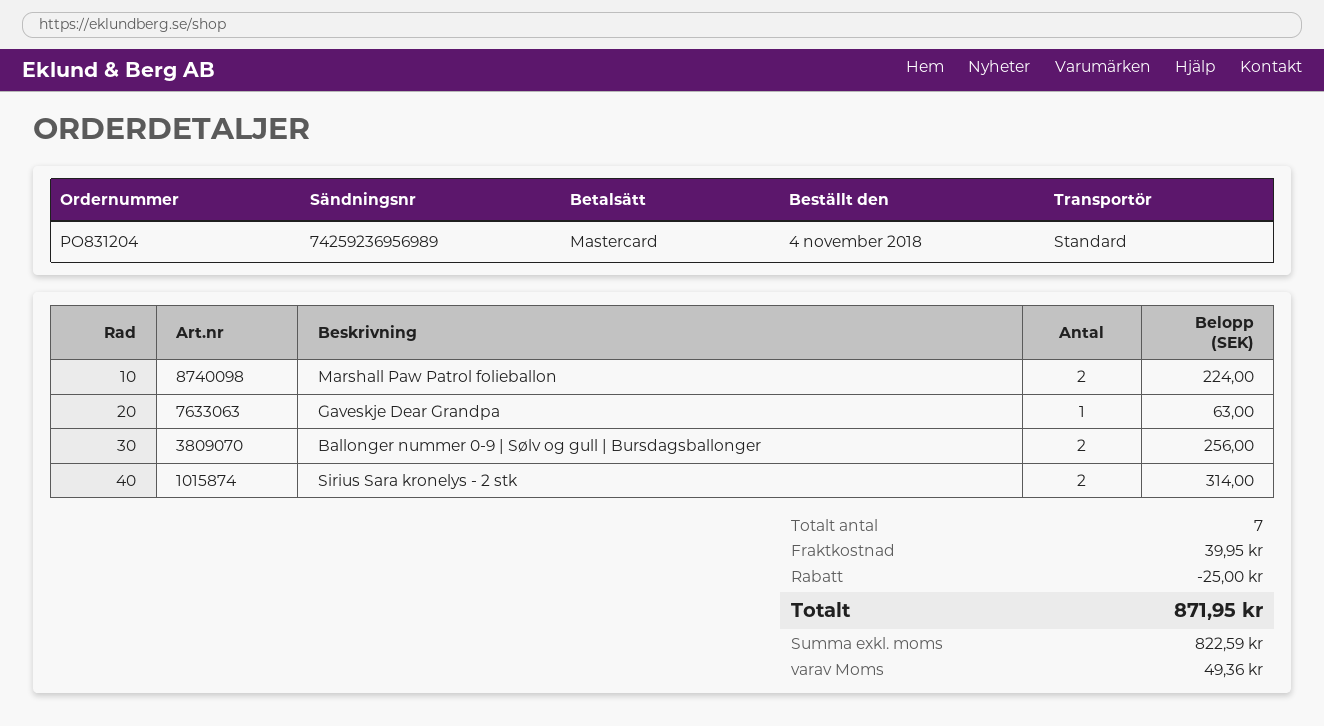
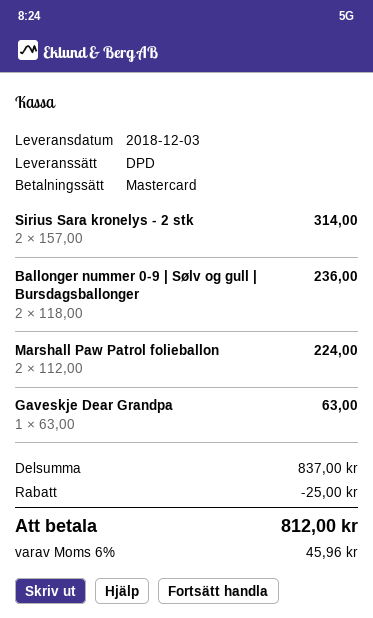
shipping method: standard -> DPD
Ballonger nummer 0-9 | Sølv og gull | Bursdagsballonger: 2 for 256.00 -> 2 for 236.00
shipping: 39.95 -> none
tax: 49.36 -> 45.96
total: 871.95 -> 812.00

